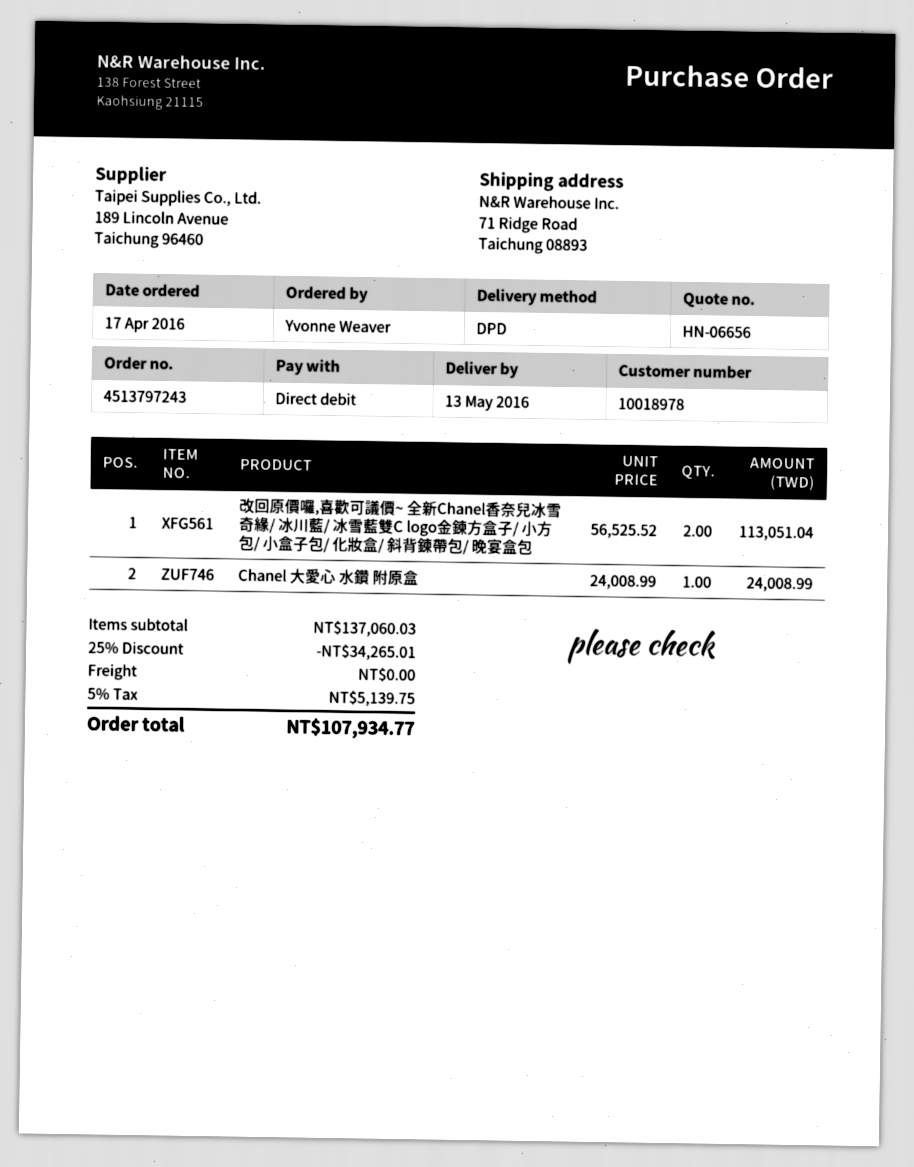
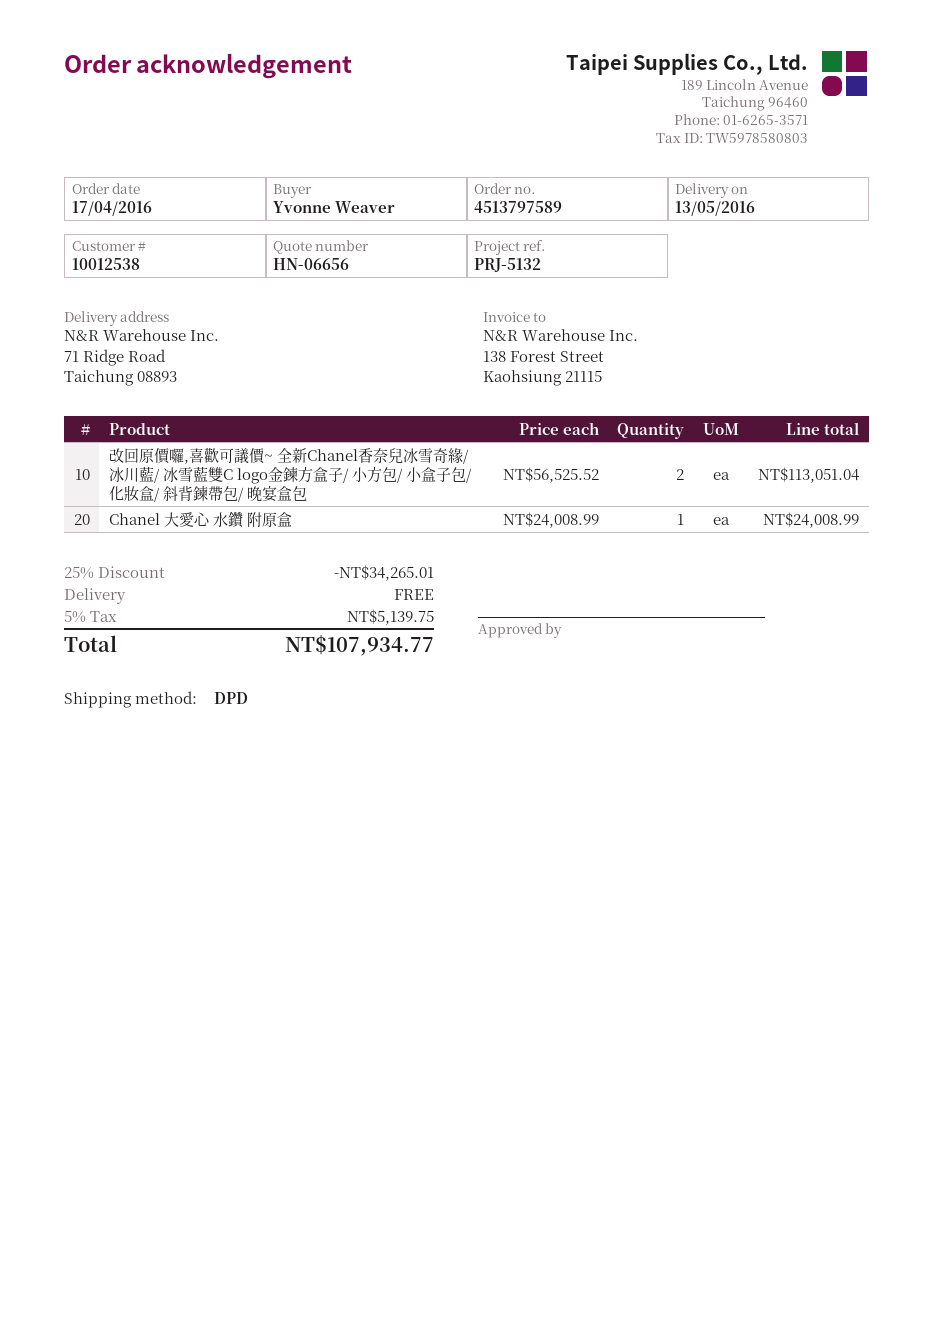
order number: 4513797243 -> 4513797589
customer number: 10018978 -> 10012538

